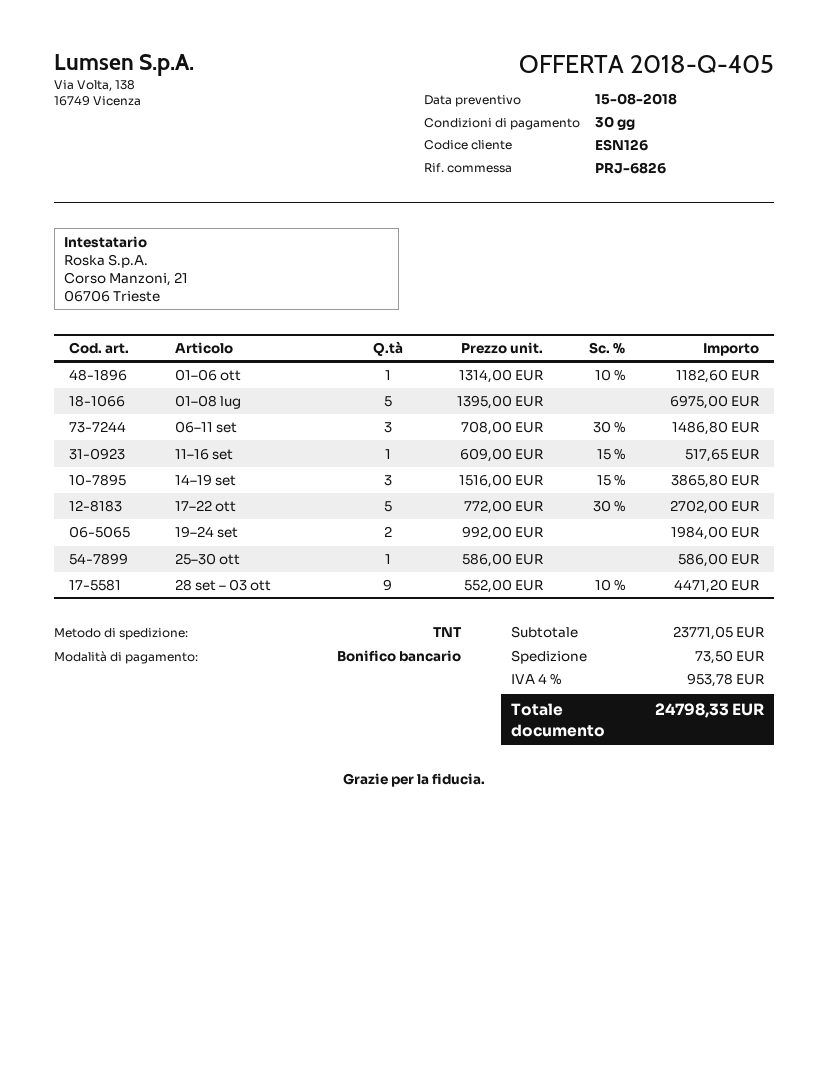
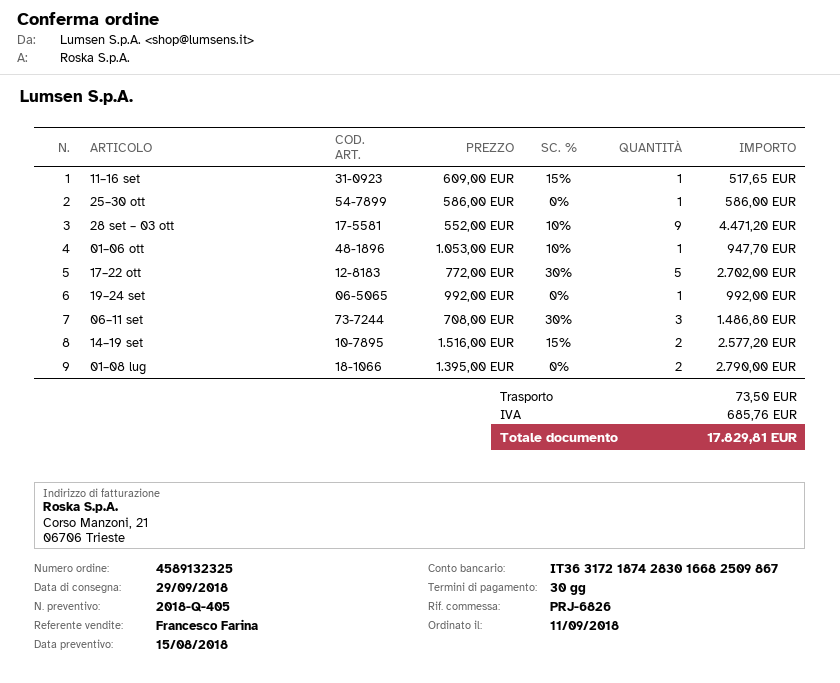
01–06 ott: 1 x 1314.00 - 10% = 1182.60 -> 1 x 1053.00 - 10% = 947.70
01–08 lug: 5 x 1395.00 = 6975.00 -> 2 x 1395.00 = 2790.00
14–19 set: 3 x 1516.00 - 15% = 3865.80 -> 2 x 1516.00 - 15% = 2577.20
19–24 set: 2 x 992.00 = 1984.00 -> 1 x 992.00 = 992.00
tax: 953.78 -> 685.76
total: 24798.33 -> 17829.81

